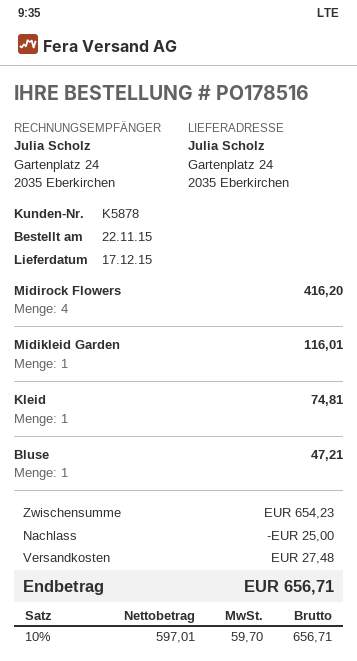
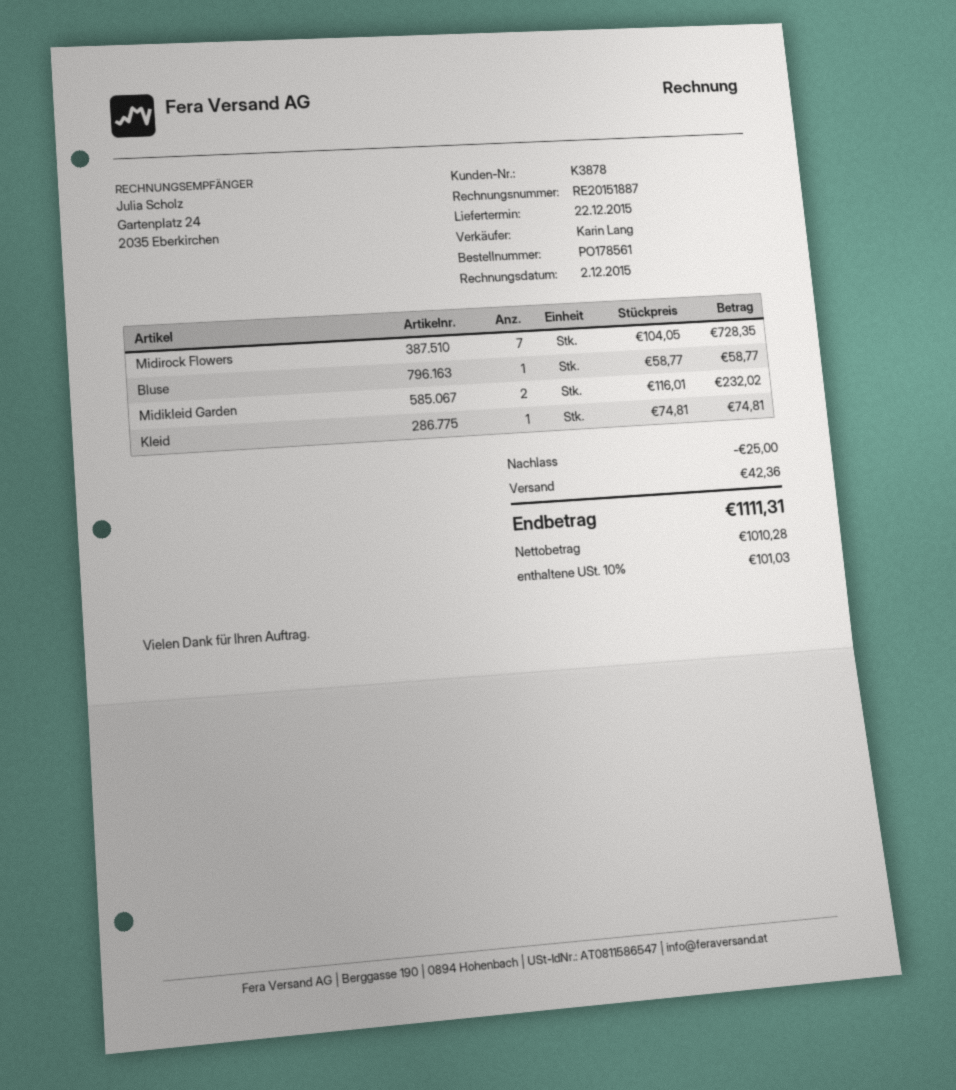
order number: PO178516 -> PO178561
delivery date: 2015-12-17 -> 2015-12-22
customer number: K5878 -> K3878
Midirock Flowers: 4 for 416.20 -> 7 for 728.35
Midikleid Garden: 1 for 116.01 -> 2 for 232.02
Bluse: 1 for 47.21 -> 1 for 58.77
shipping: 27.48 -> 42.36
net: 597.01 -> 1010.28
tax: 10% = 59.70 -> 10% = 101.03
total: 656.71 -> 1111.31

